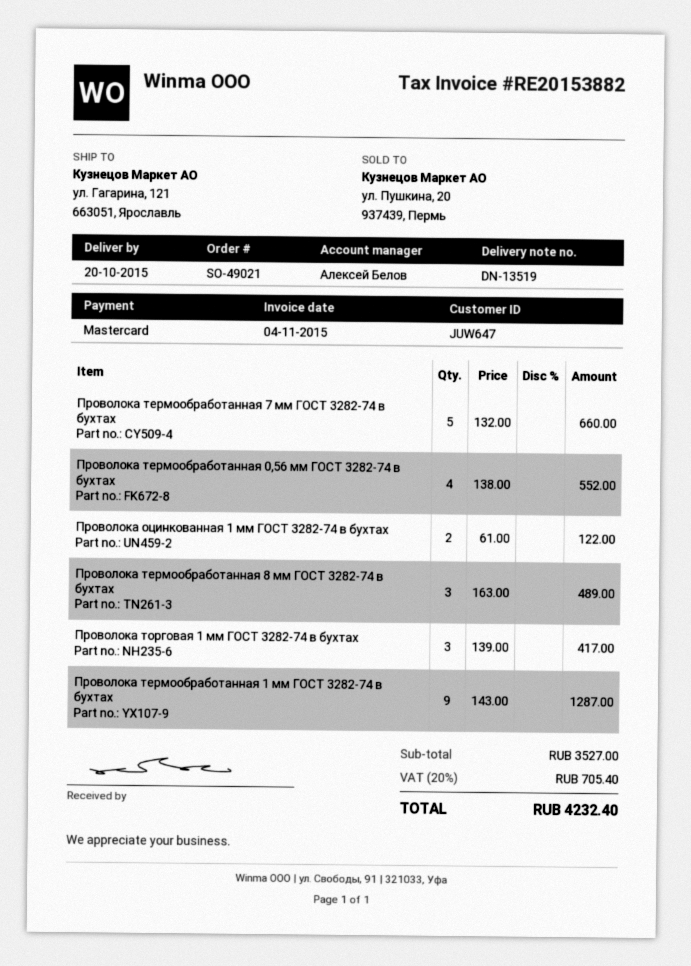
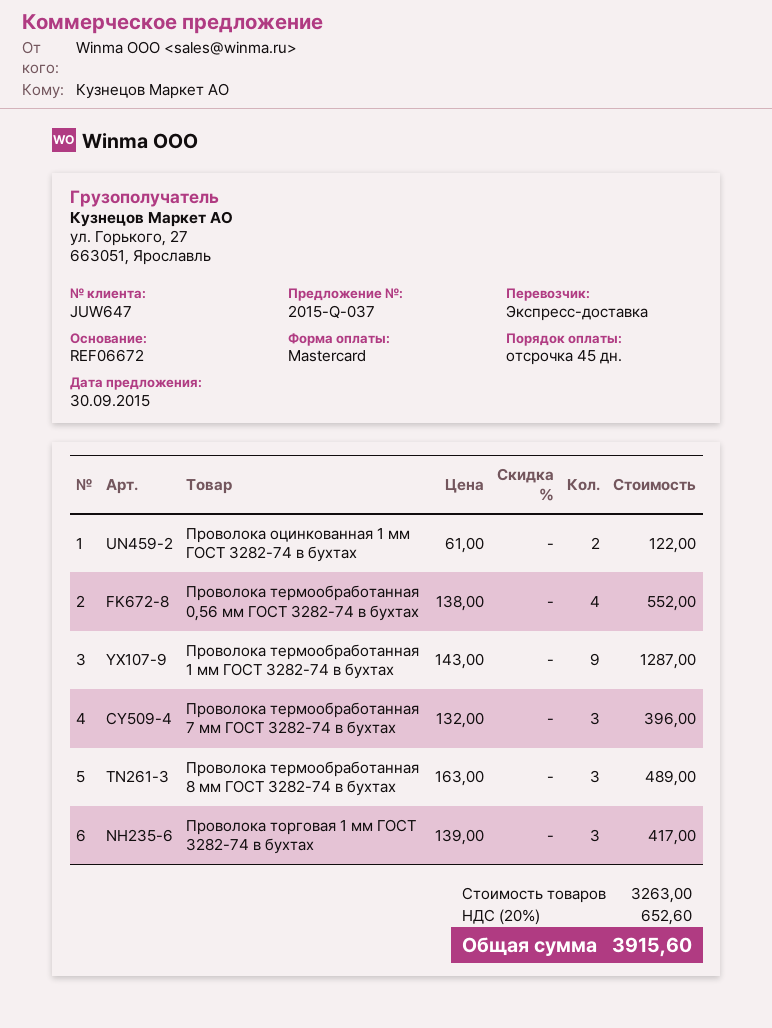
ship to: ул. Гагарина, 121, 663051, Ярославль -> ул. Горького, 27, 663051, Ярославль
Проволока термообработанная 7 мм ГОСТ 3282-74 в бухтах: 5 x 132.00 = 660.00 -> 3 x 132.00 = 396.00
subtotal: 3527.00 -> 3263.00
tax: 20% = 705.40 -> 20% = 652.60
total: 4232.40 -> 3915.60

